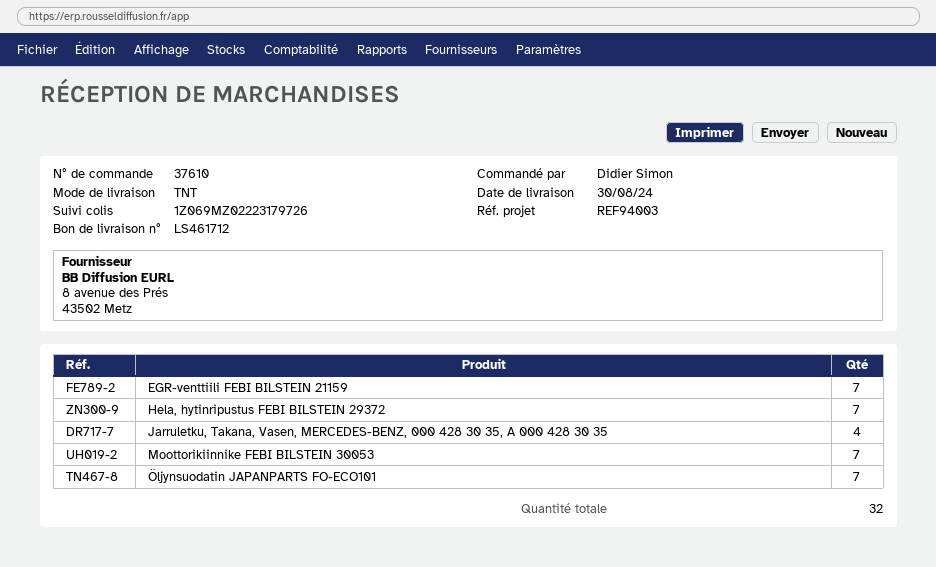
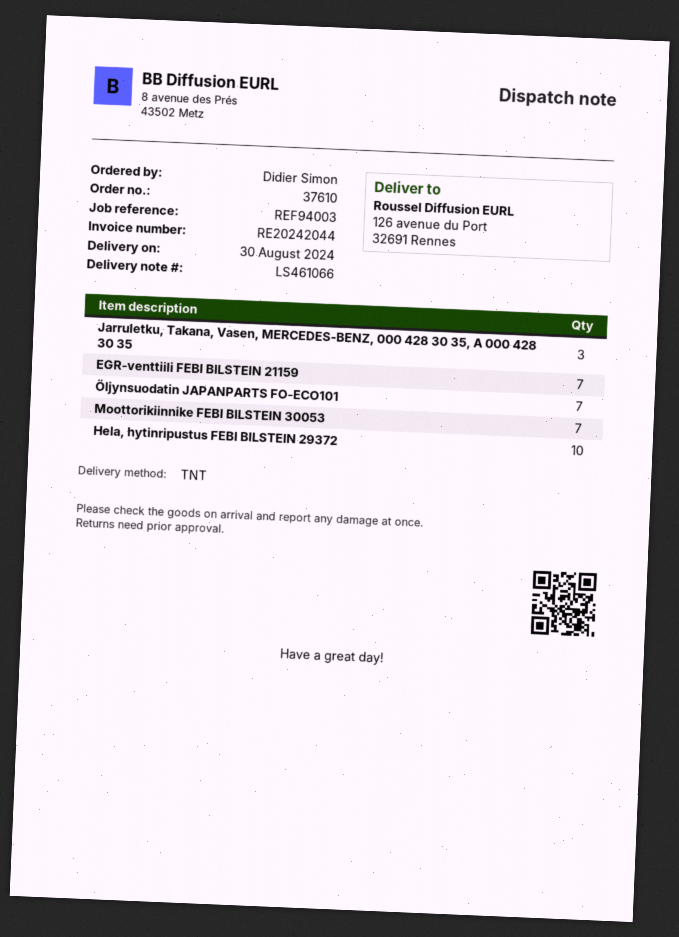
delivery note number: LS461712 -> LS461066
Hela, hytinripustus FEBI BILSTEIN 29372: 7 -> 10
Jarruletku, Takana, Vasen, MERCEDES-BENZ, 000 428 30 35, A 000 428 30 35: 4 -> 3

